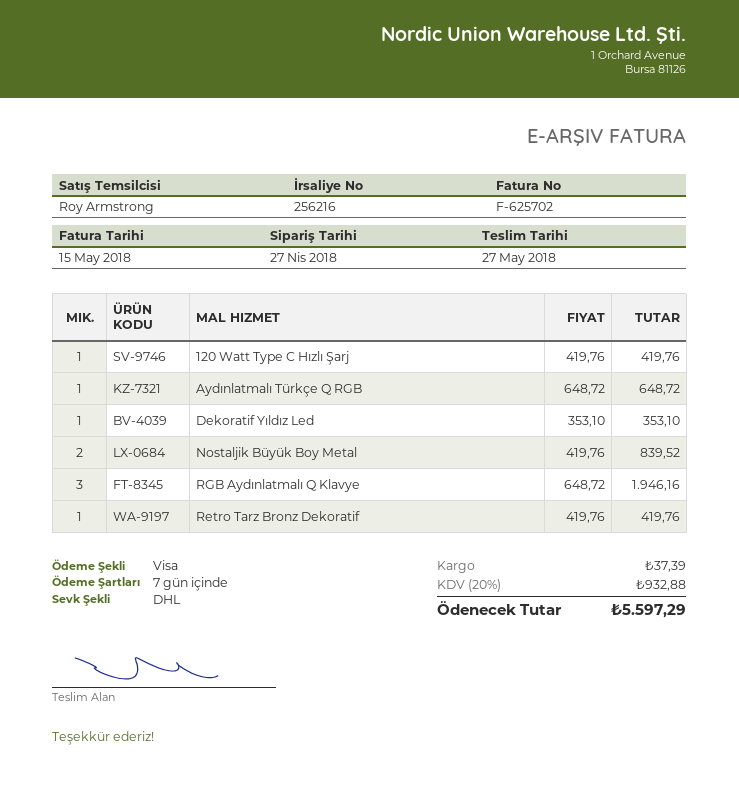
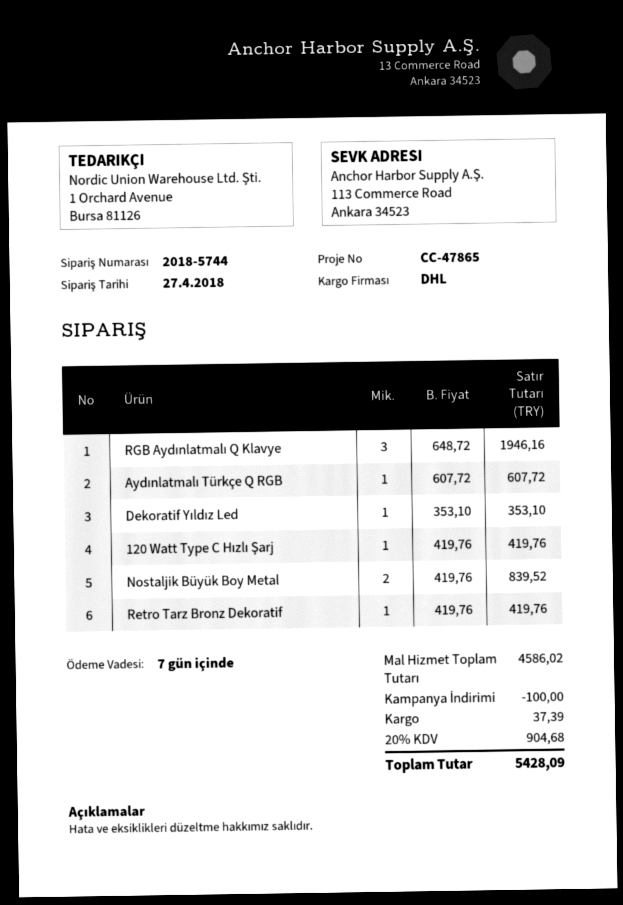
Aydınlatmalı Türkçe Q RGB: 1 x 648.72 = 648.72 -> 1 x 607.72 = 607.72
discount: none -> 100.00
tax: 20% = 932.88 -> 20% = 904.68
total: 5597.29 -> 5428.09

